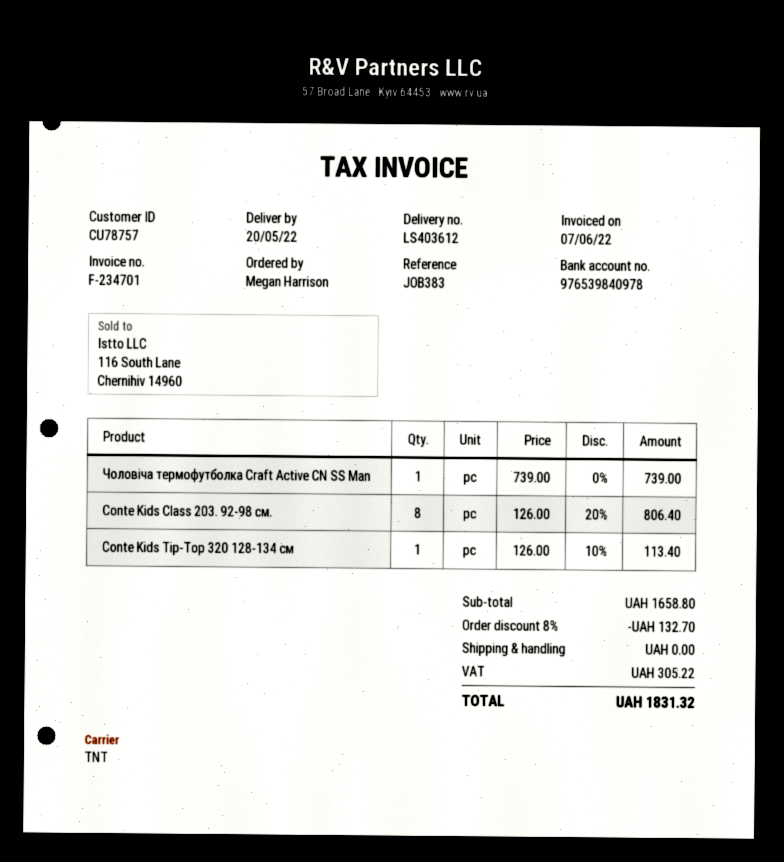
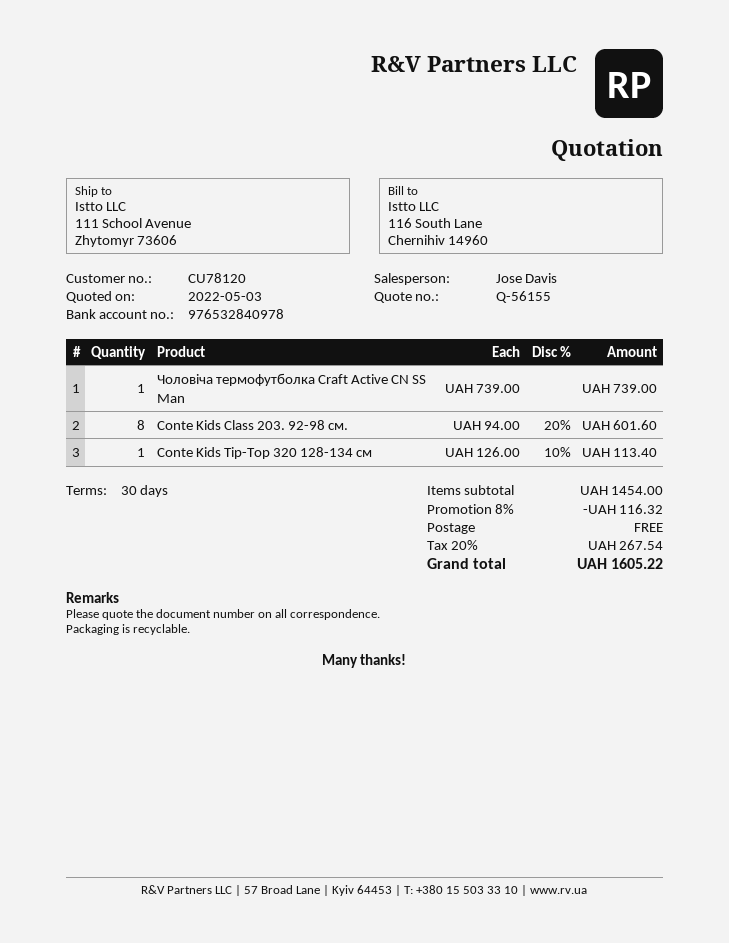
customer number: CU78757 -> CU78120
bank account: 976539840978 -> 976532840978
Conte Kids Class 203. 92-98 см.: 8 x 126.00 - 20% = 806.40 -> 8 x 94.00 - 20% = 601.60
subtotal: 1658.80 -> 1454.00
discount: 8% = 132.70 -> 8% = 116.32
tax: 305.22 -> 267.54
total: 1831.32 -> 1605.22

